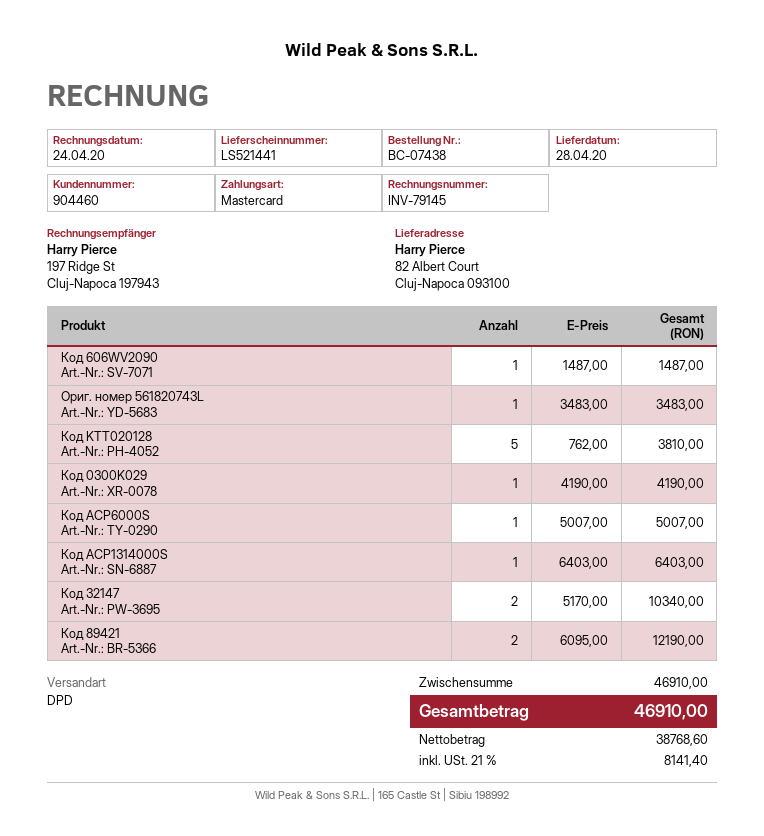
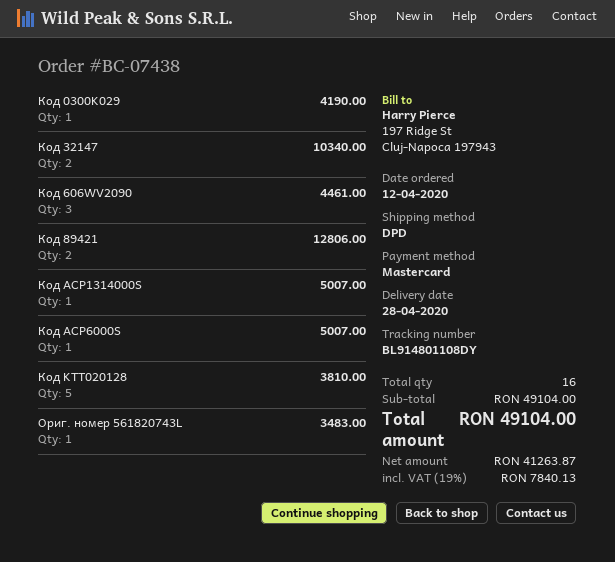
Код 606WV2090: 1 for 1487.00 -> 3 for 4461.00
Код ACP1314000S: 1 for 6403.00 -> 1 for 5007.00
Код 89421: 2 for 12190.00 -> 2 for 12806.00
subtotal: 46910.00 -> 49104.00
net: 38768.60 -> 41263.87
tax: 21% = 8141.40 -> 19% = 7840.13
total: 46910.00 -> 49104.00

